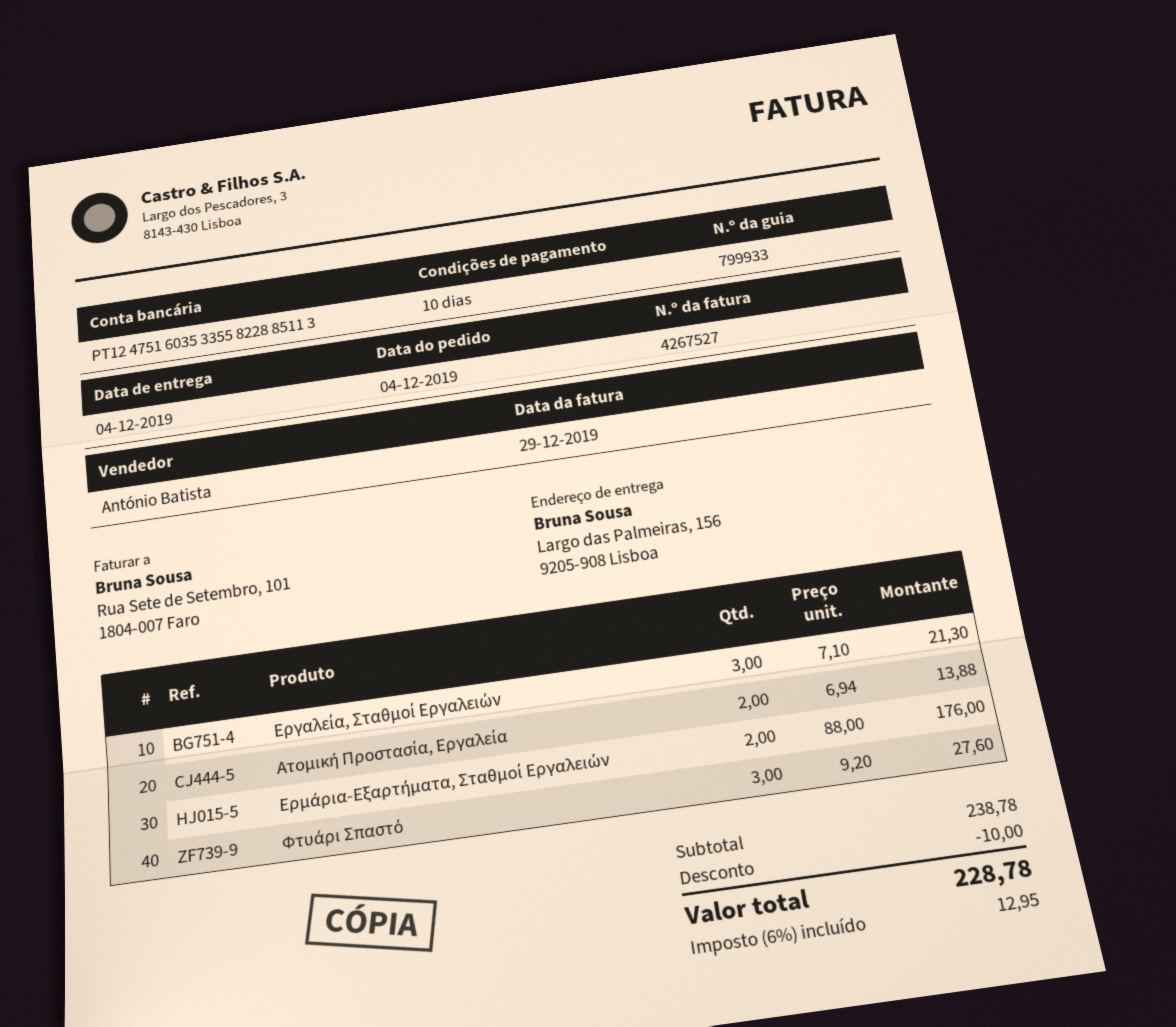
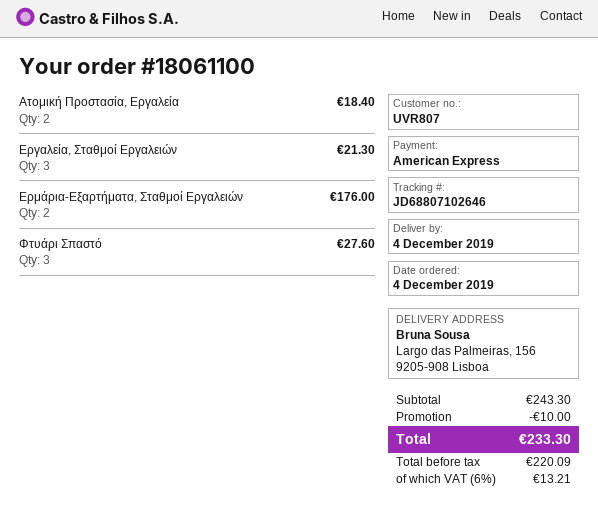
Ατομική Προστασία, Εργαλεία: 2 for 13.88 -> 2 for 18.40
subtotal: 238.78 -> 243.30
tax: 6% = 12.95 -> 6% = 13.21
total: 228.78 -> 233.30

